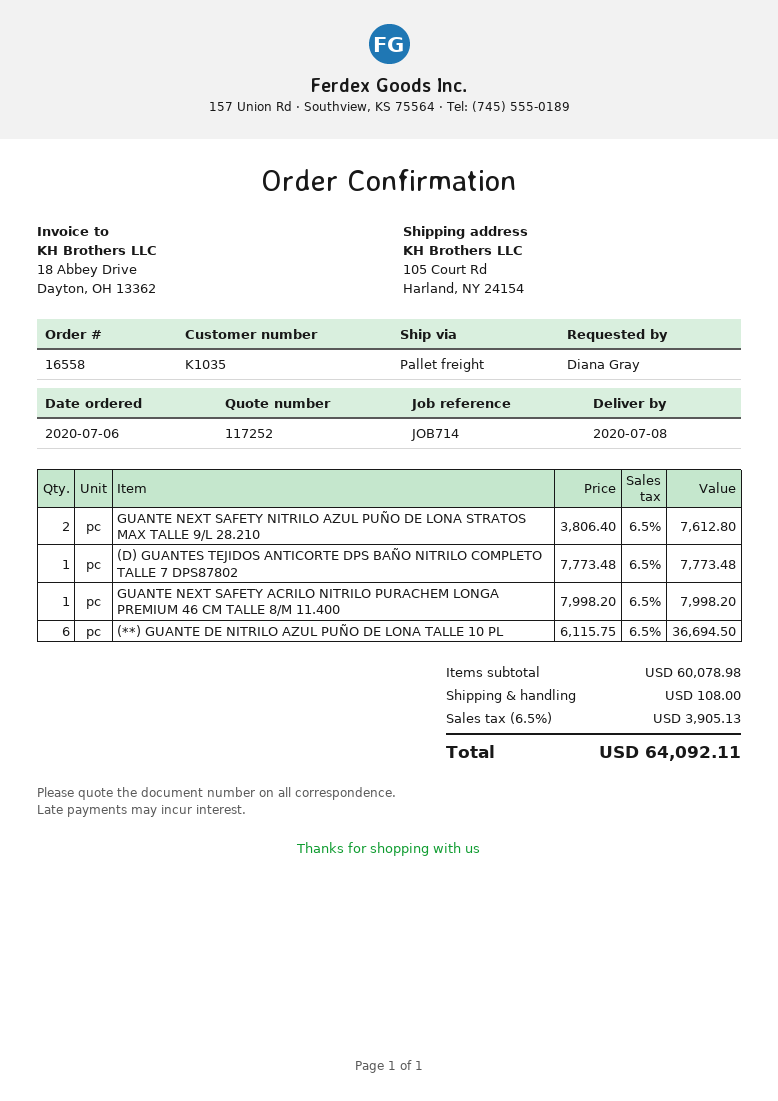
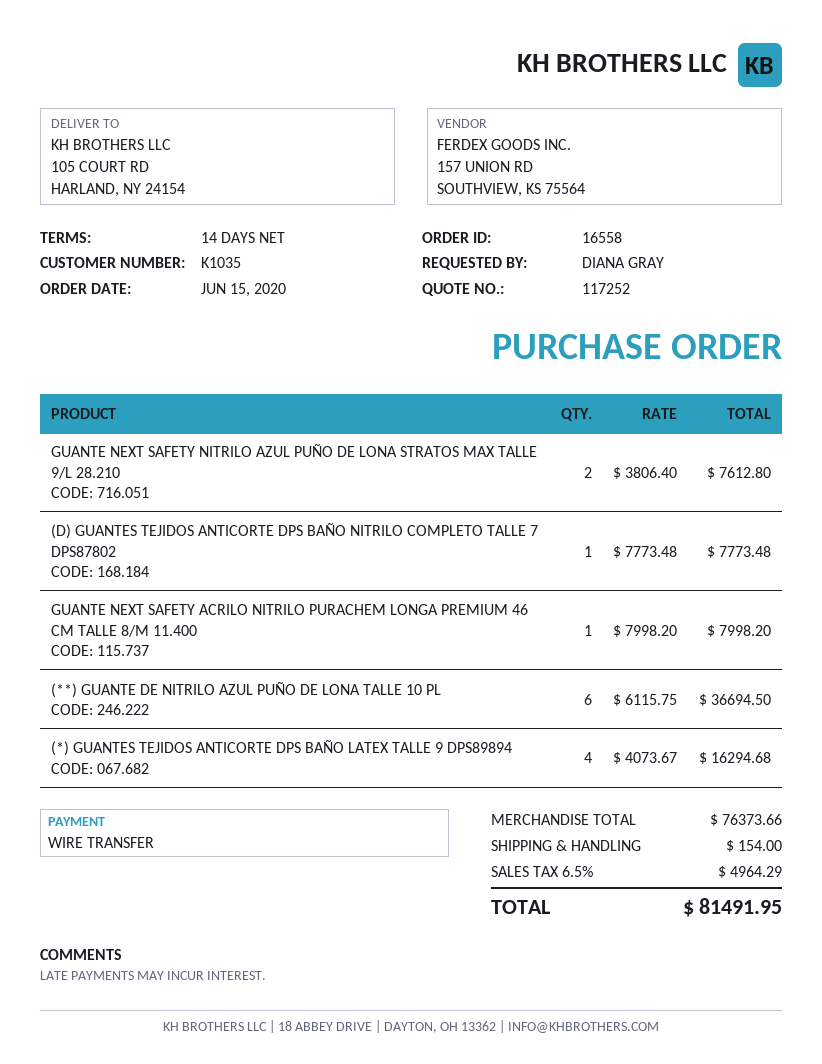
order date: 2020-07-06 -> 2020-06-15
(*) GUANTES TEJIDOS ANTICORTE DPS BAÑO LATEX TALLE 9 DPS89894: none -> 4 x 4073.67 = 16294.68
subtotal: 60078.98 -> 76373.66
shipping: 108.00 -> 154.00
tax: 6.5% = 3905.13 -> 6.5% = 4964.29
total: 64092.11 -> 81491.95

